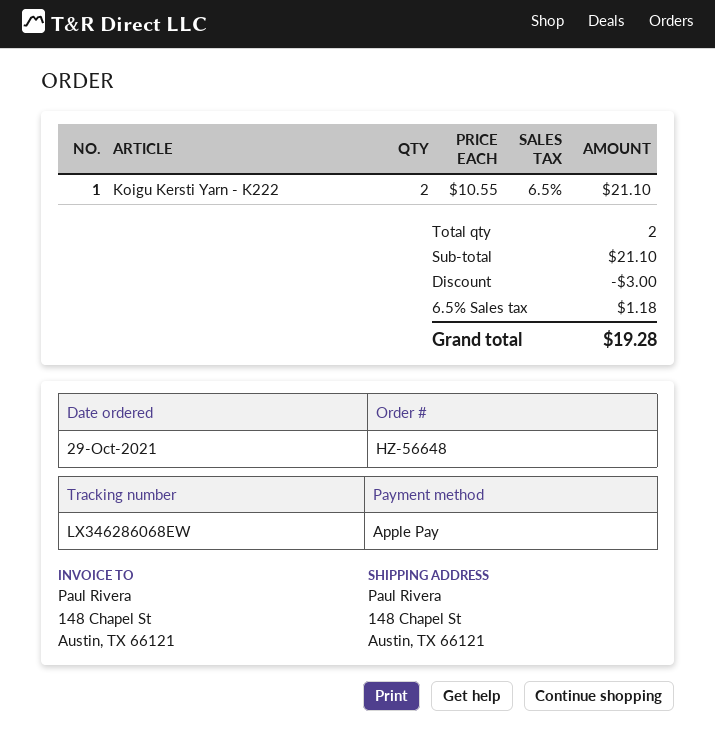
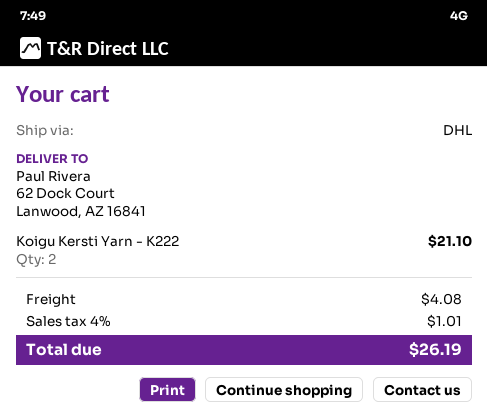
ship to: 148 Chapel St, Austin, TX 66121 -> 62 Dock Court, Lanwood, AZ 16841
discount: 3.00 -> none
shipping: none -> 4.08
tax: 6.5% = 1.18 -> 4% = 1.01
total: 19.28 -> 26.19

